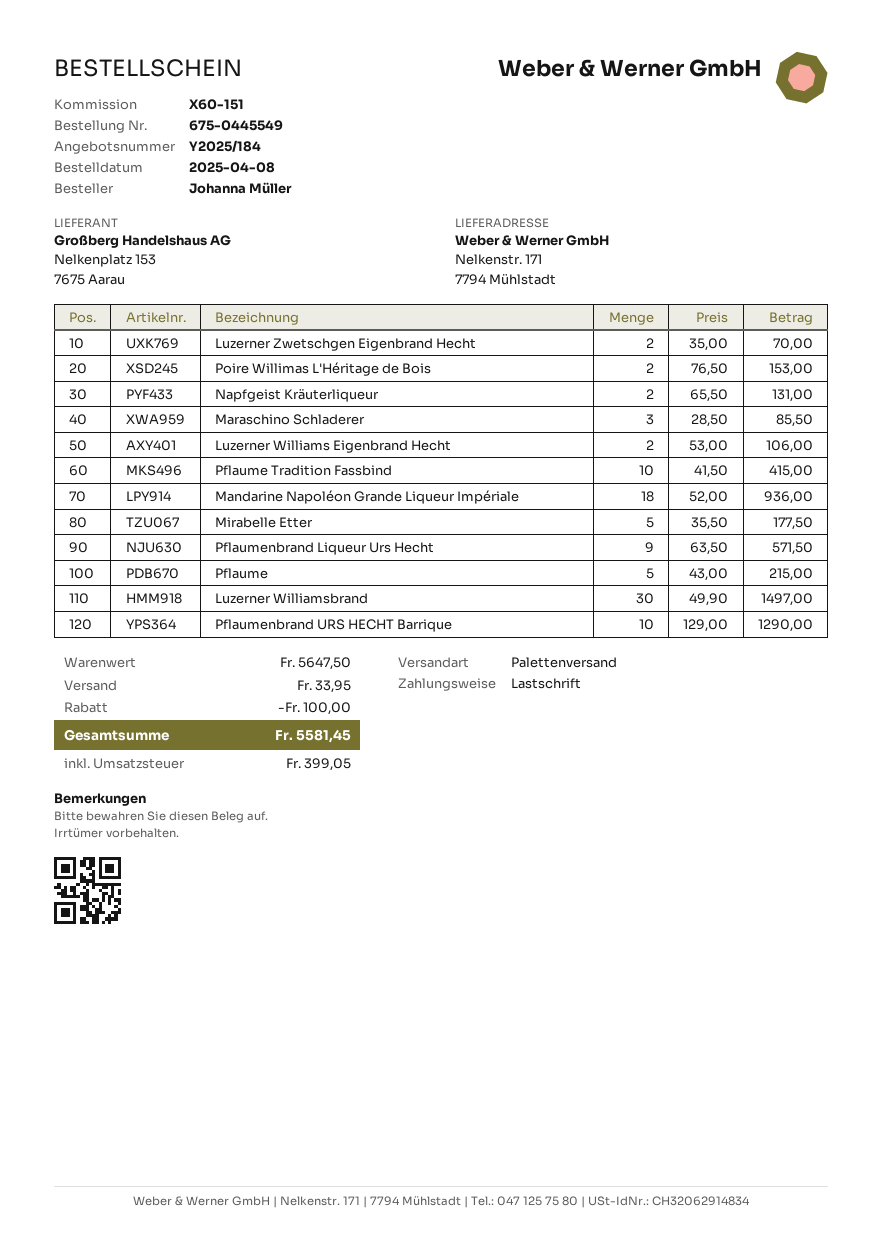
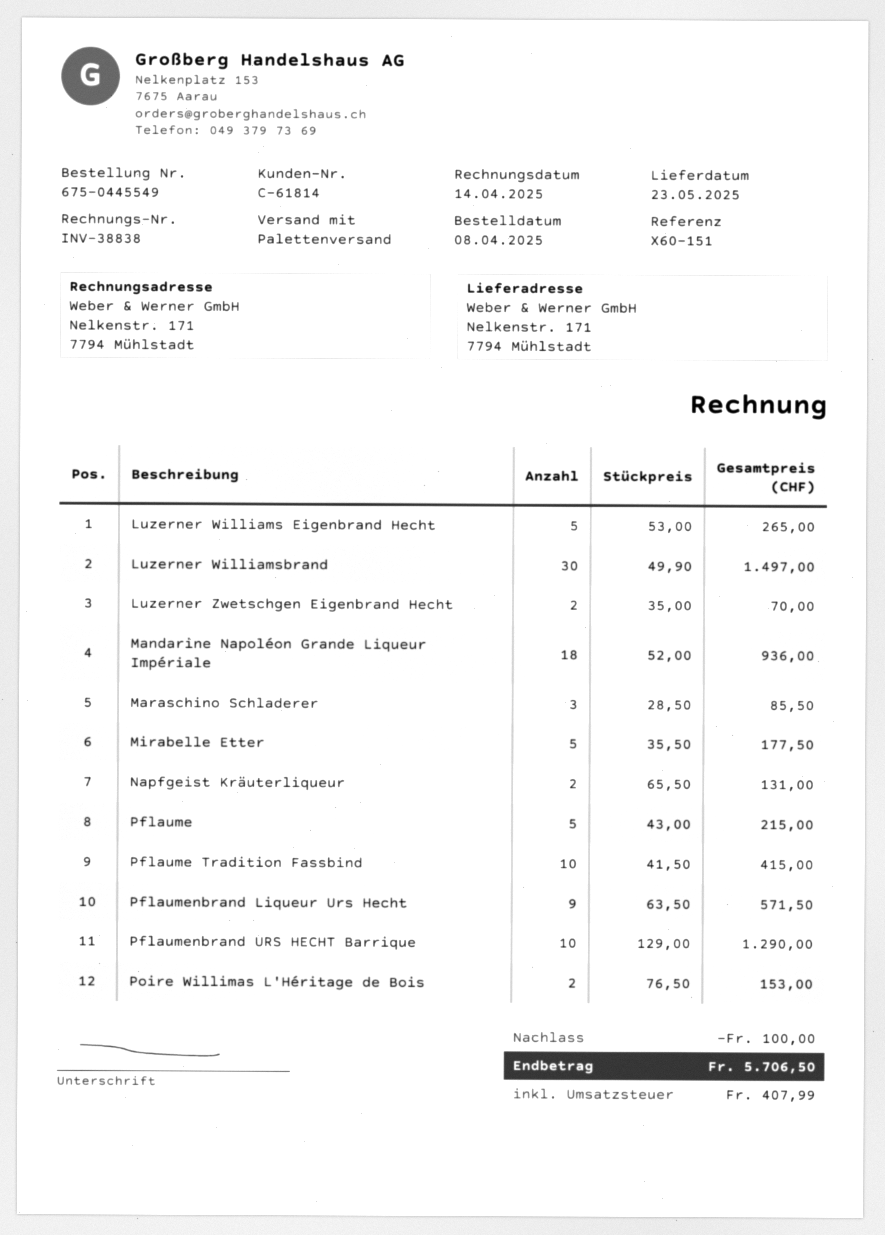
Luzerner Williams Eigenbrand Hecht: 2 x 53.00 = 106.00 -> 5 x 53.00 = 265.00
shipping: 33.95 -> none
tax: 399.05 -> 407.99
total: 5581.45 -> 5706.50

